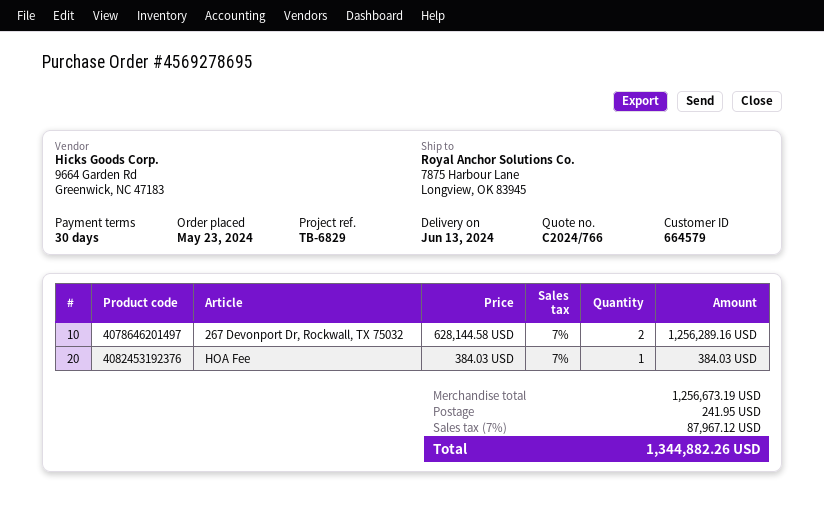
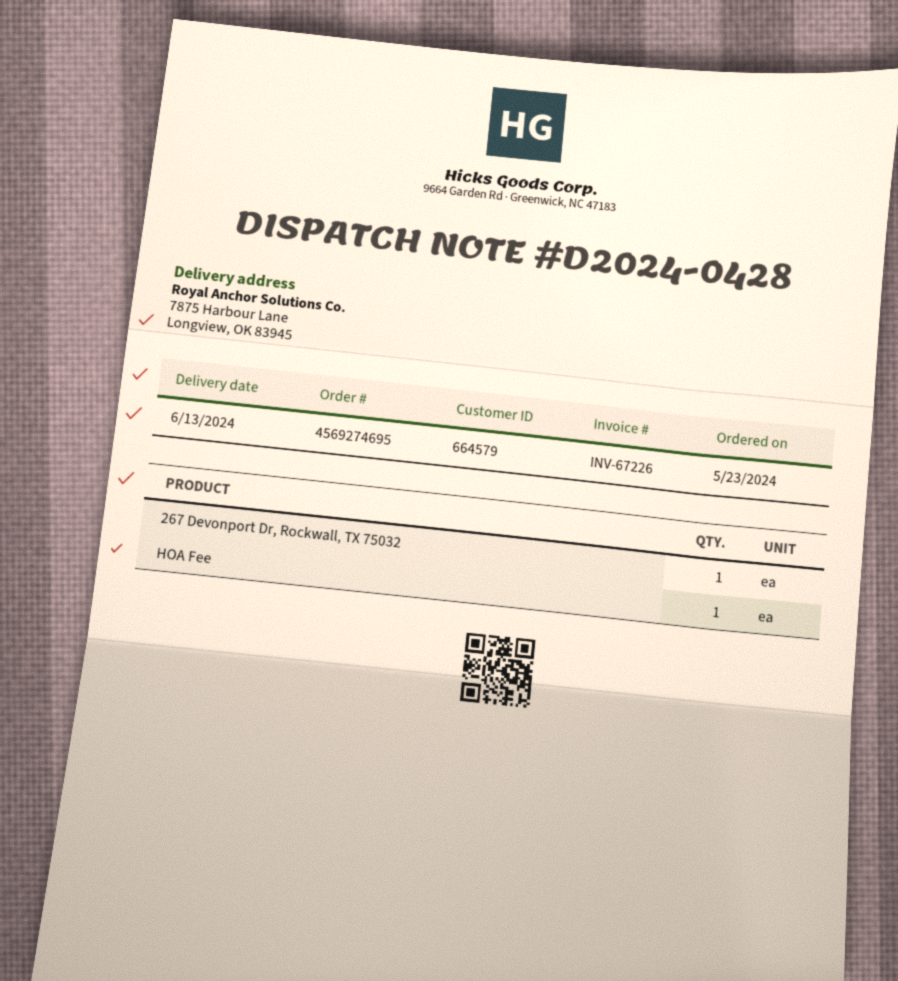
order number: 4569278695 -> 4569274695
267 Devonport Dr, Rockwall, TX 75032: 2 -> 1

